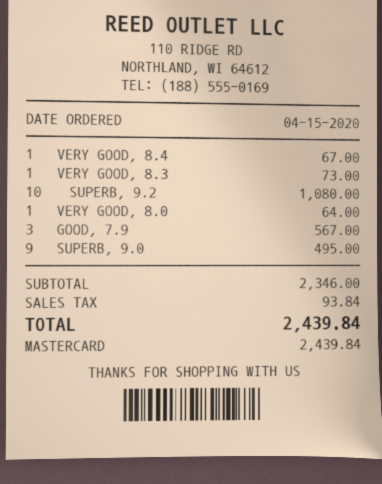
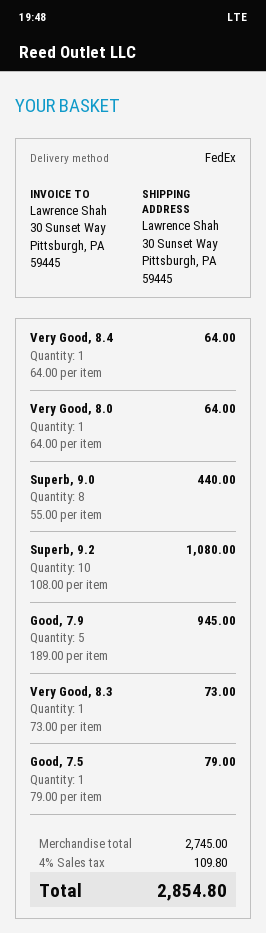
VERY GOOD, 8.4: 1 for 67.00 -> 1 for 64.00
GOOD, 7.9: 3 for 567.00 -> 5 for 945.00
SUPERB, 9.0: 9 for 495.00 -> 8 for 440.00
Good, 7.5: none -> 1 for 79.00
subtotal: 2346.00 -> 2745.00
tax: 93.84 -> 109.80
total: 2439.84 -> 2854.80

